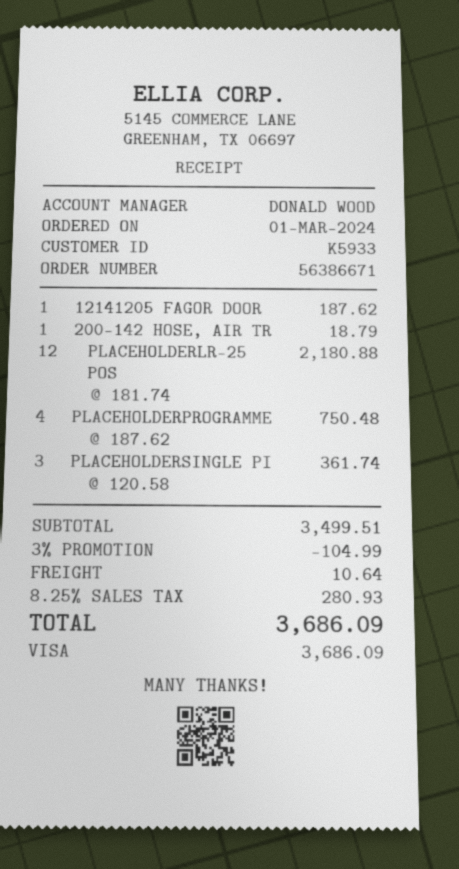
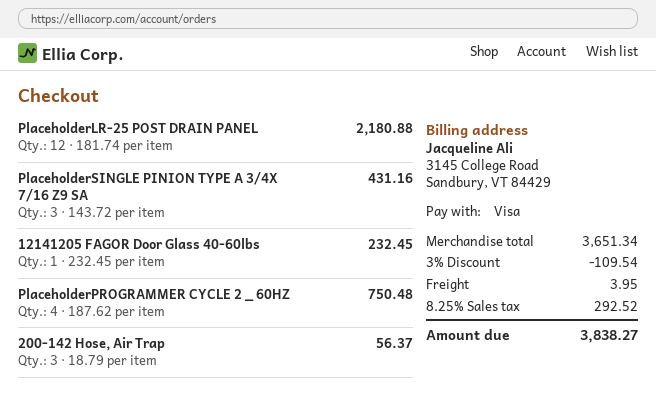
12141205 FAGOR DOOR: 1 x 187.62 = 187.62 -> 1 x 232.45 = 232.45
200-142 HOSE, AIR TR: 1 x 18.79 = 18.79 -> 3 x 18.79 = 56.37
PLACEHOLDERSINGLE PI: 3 x 120.58 = 361.74 -> 3 x 143.72 = 431.16
subtotal: 3499.51 -> 3651.34
discount: 3% = 104.99 -> 3% = 109.54
shipping: 10.64 -> 3.95
tax: 8.25% = 280.93 -> 8.25% = 292.52
total: 3686.09 -> 3838.27

